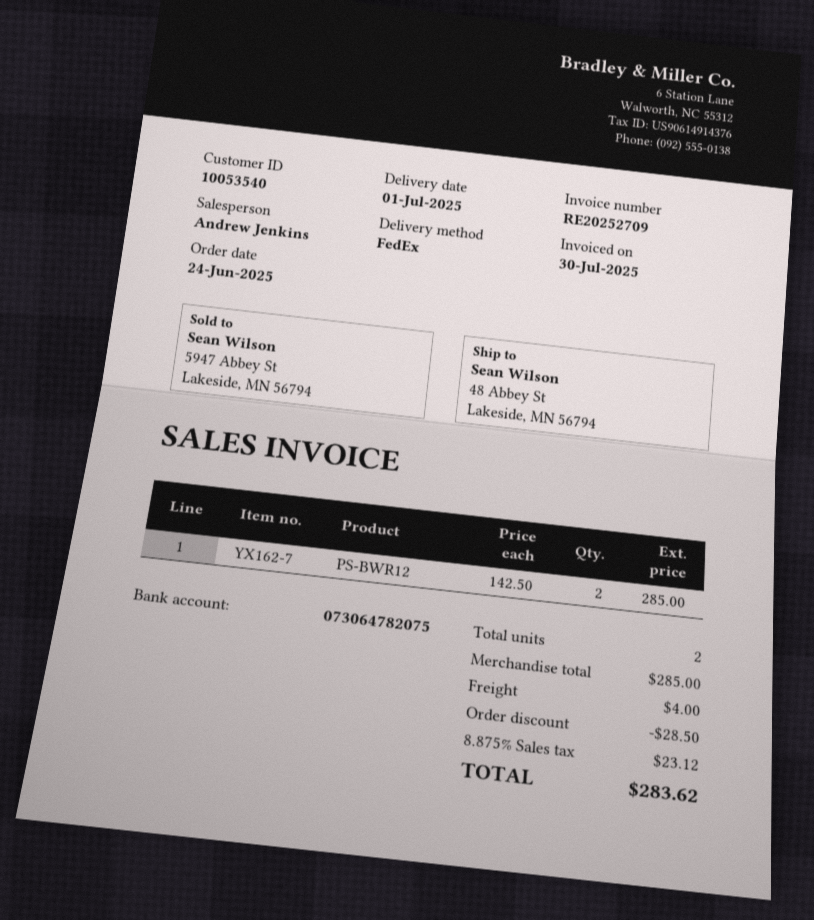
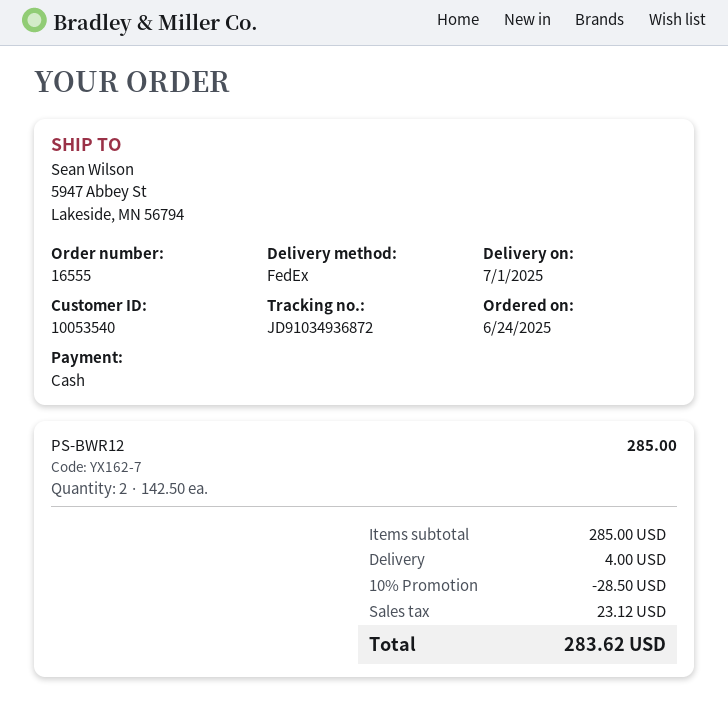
ship to: 48 Abbey St, Lakeside, MN 56794 -> 5947 Abbey St, Lakeside, MN 56794

